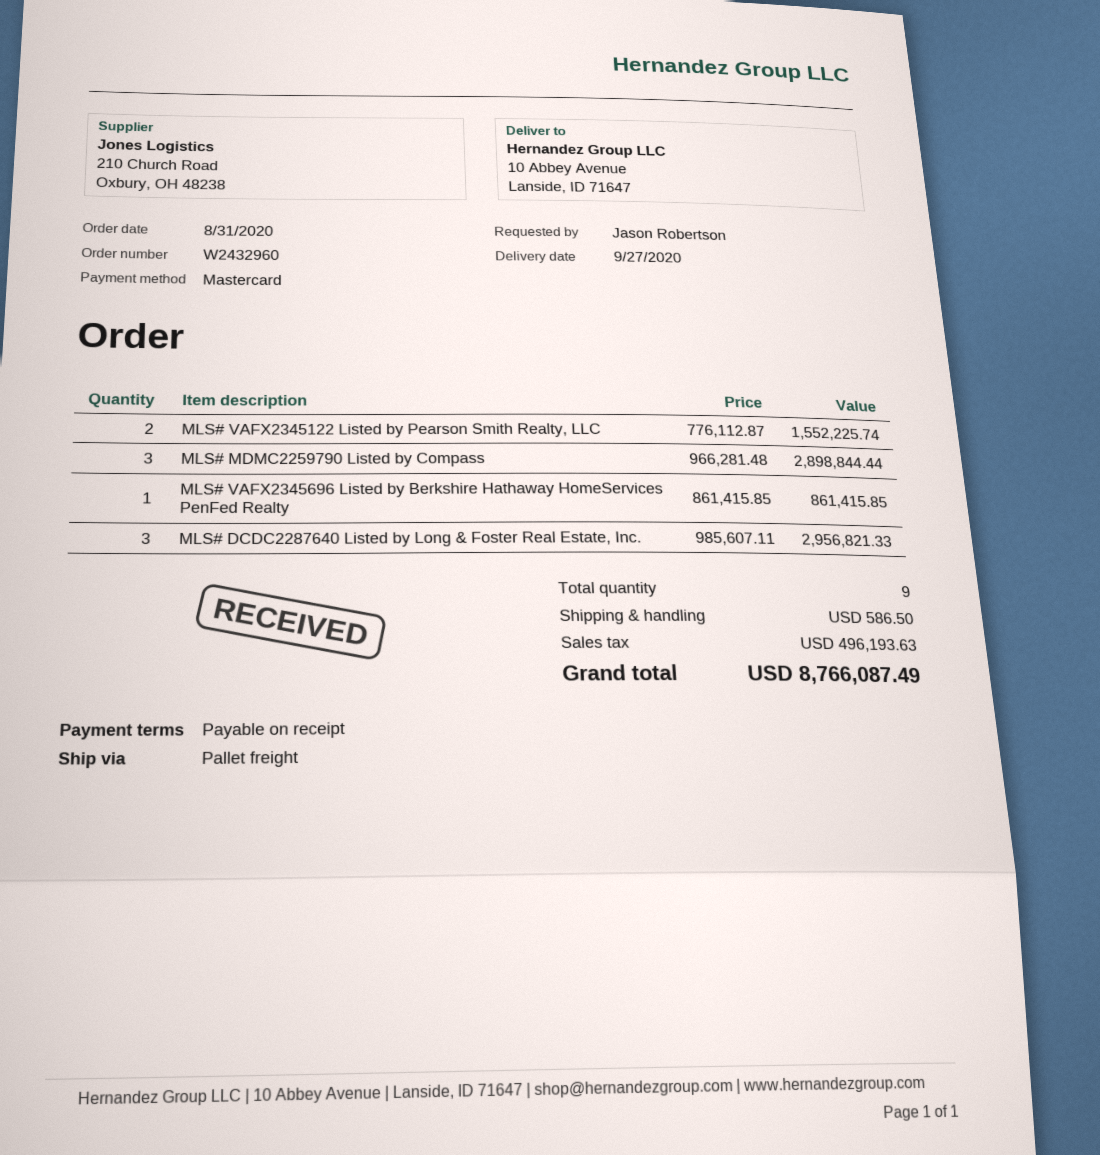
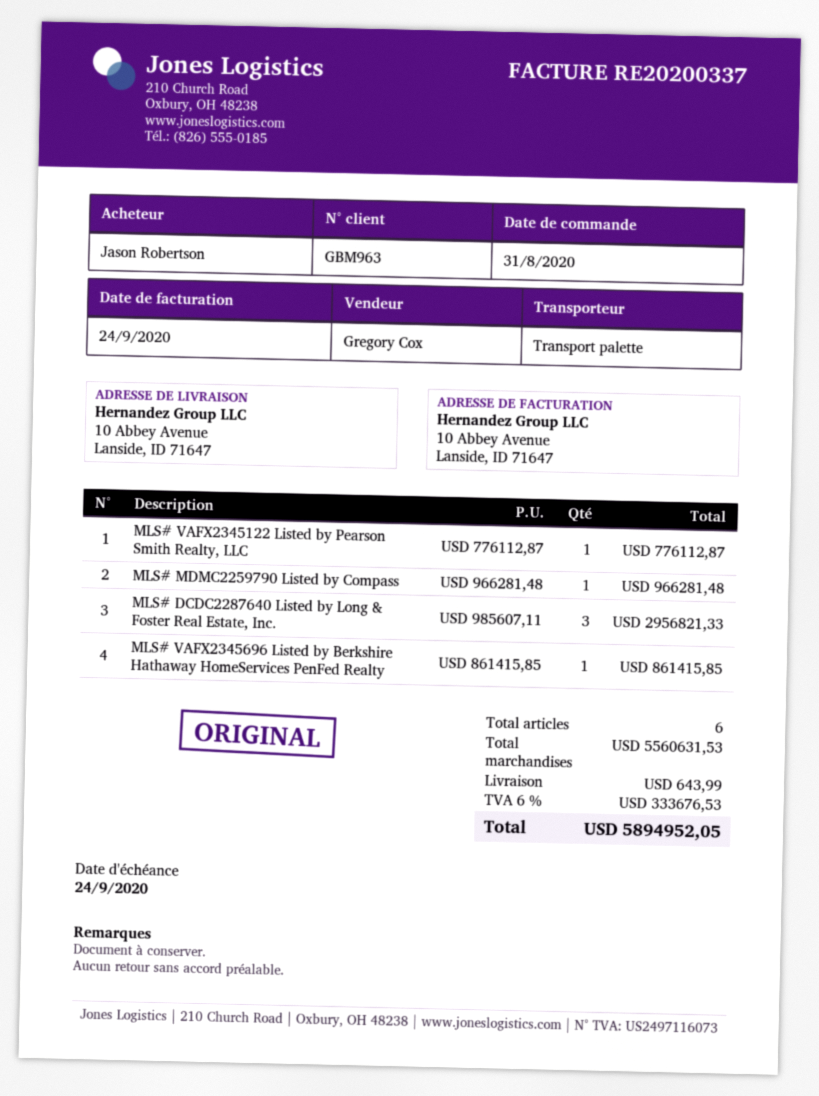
MLS# VAFX2345122 Listed by Pearson Smith Realty, LLC: 2 x 776112.87 = 1552225.74 -> 1 x 776112.87 = 776112.87
MLS# MDMC2259790 Listed by Compass: 3 x 966281.48 = 2898844.44 -> 1 x 966281.48 = 966281.48
total quantity: 9 -> 6
shipping: 586.50 -> 643.99
tax: 496193.63 -> 333676.53
total: 8766087.49 -> 5894952.05

